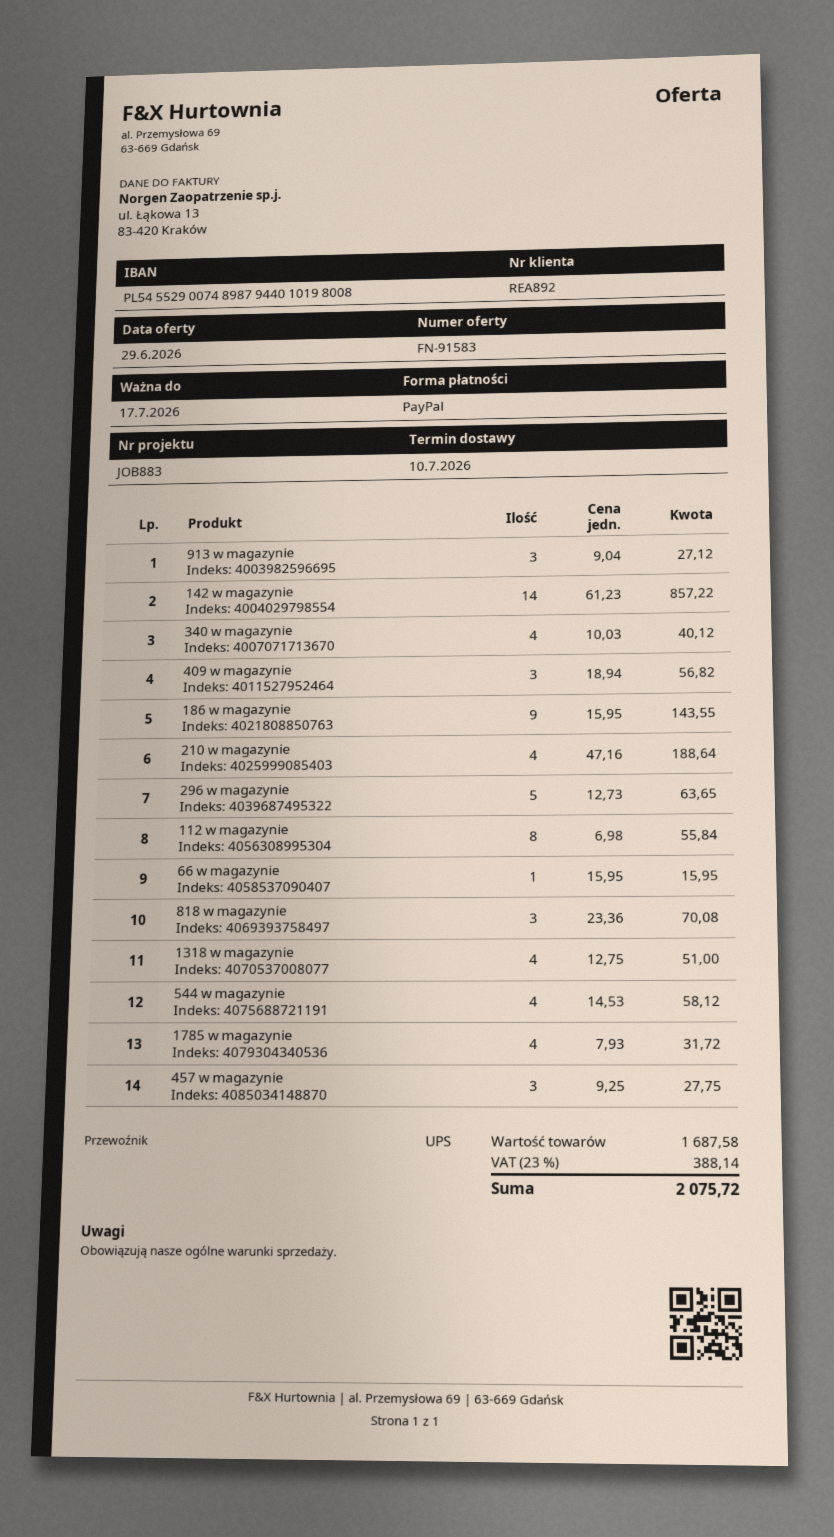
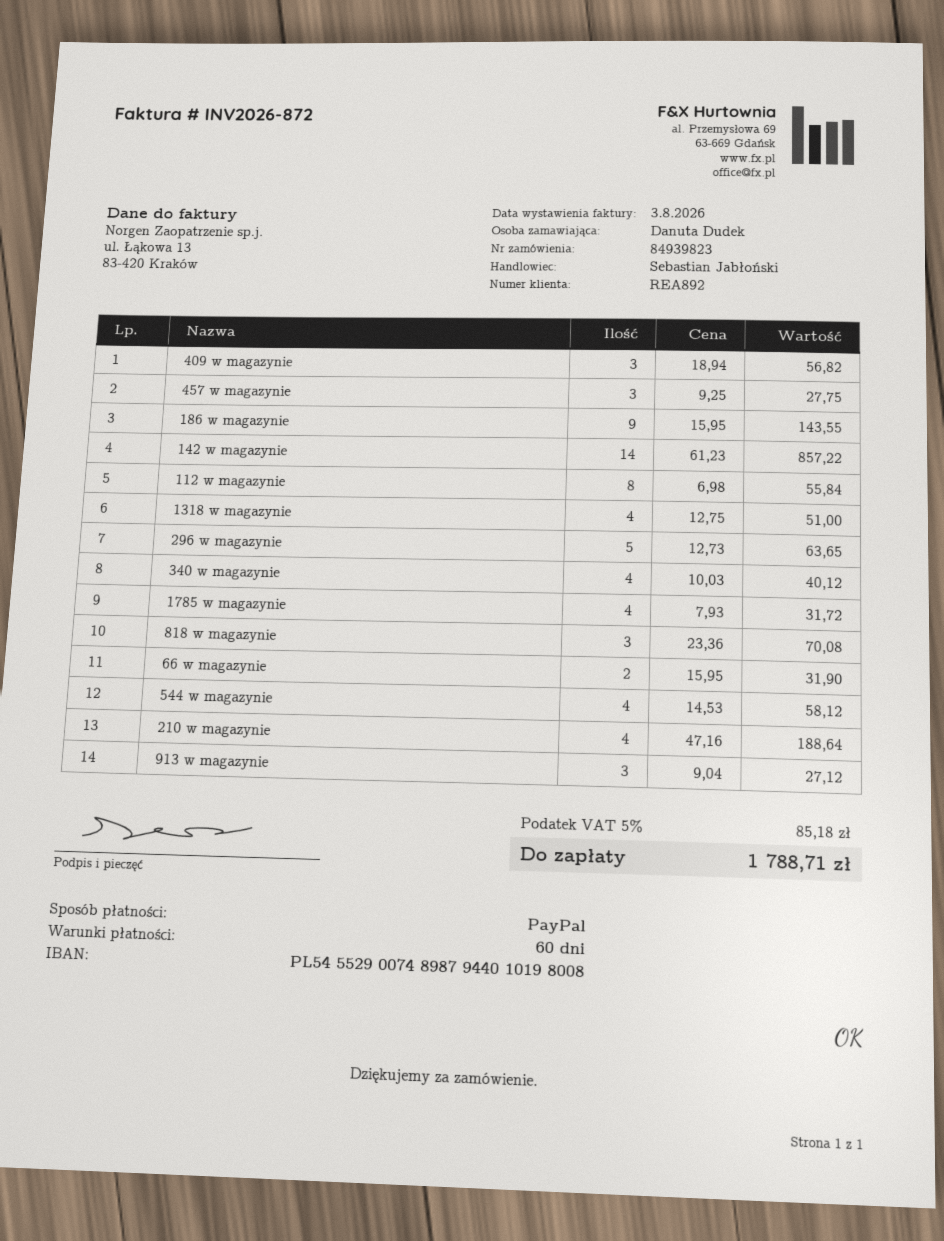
66 w magazynie: 1 x 15.95 = 15.95 -> 2 x 15.95 = 31.90
tax: 23% = 388.14 -> 5% = 85.18
total: 2075.72 -> 1788.71

